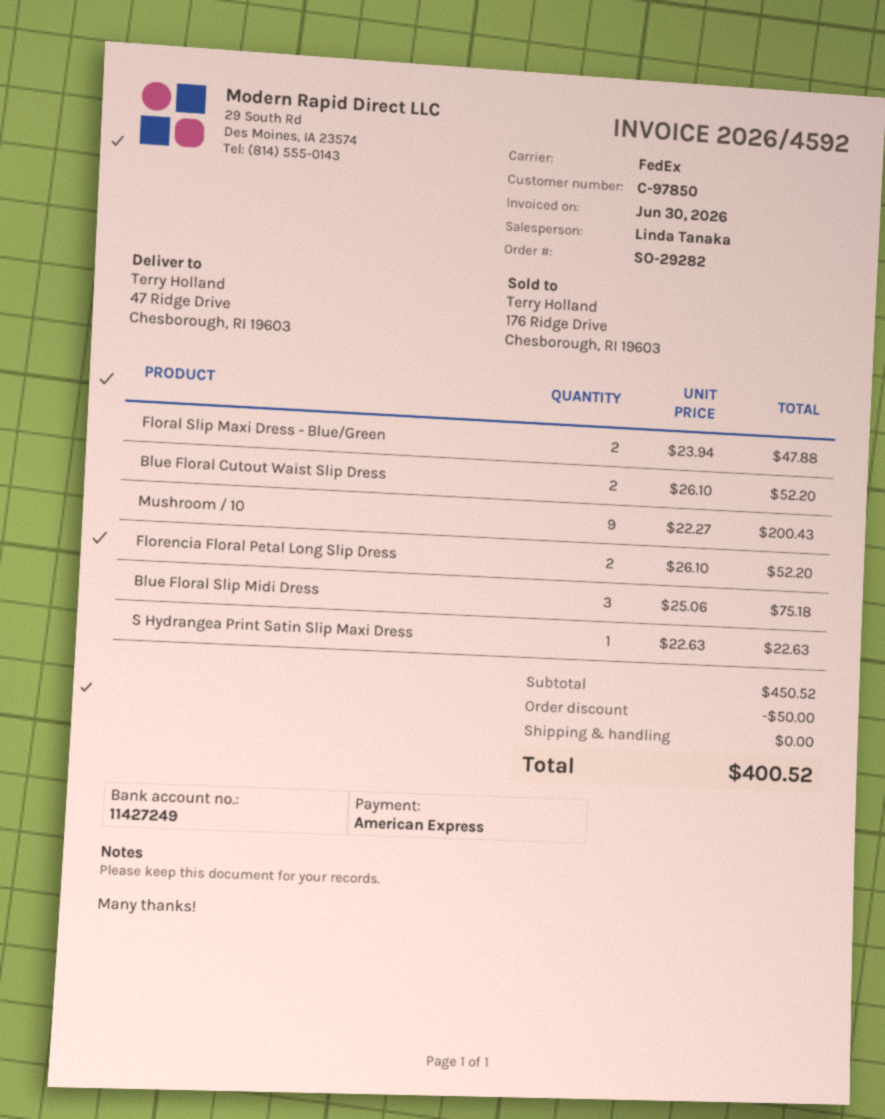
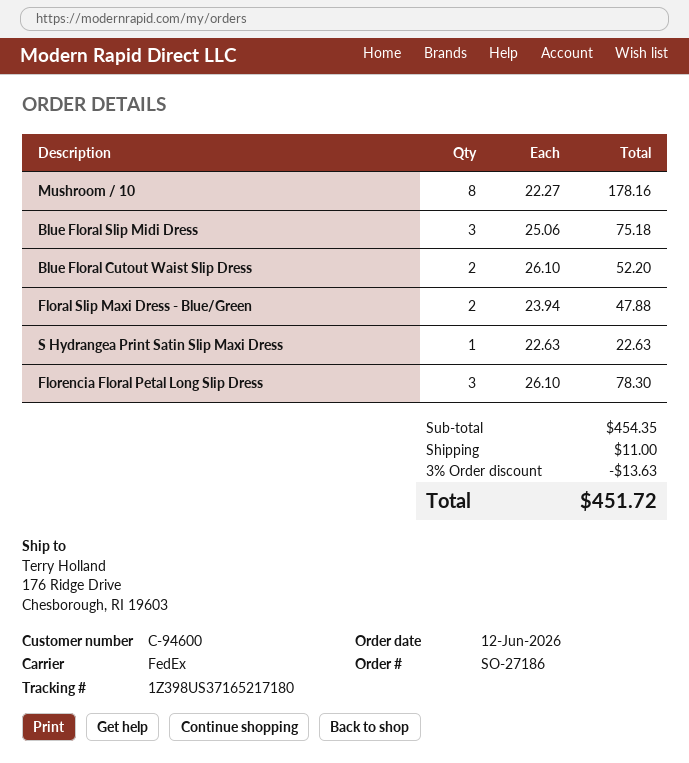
order number: SO-29282 -> SO-27186
customer number: C-97850 -> C-94600
ship to: 47 Ridge Drive, Chesborough, RI 19603 -> 176 Ridge Drive, Chesborough, RI 19603
Mushroom / 10: 9 x 22.27 = 200.43 -> 8 x 22.27 = 178.16
Florencia Floral Petal Long Slip Dress: 2 x 26.10 = 52.20 -> 3 x 26.10 = 78.30
subtotal: 450.52 -> 454.35
discount: 50.00 -> 13.63
shipping: 0.00 -> 11.00
total: 400.52 -> 451.72

